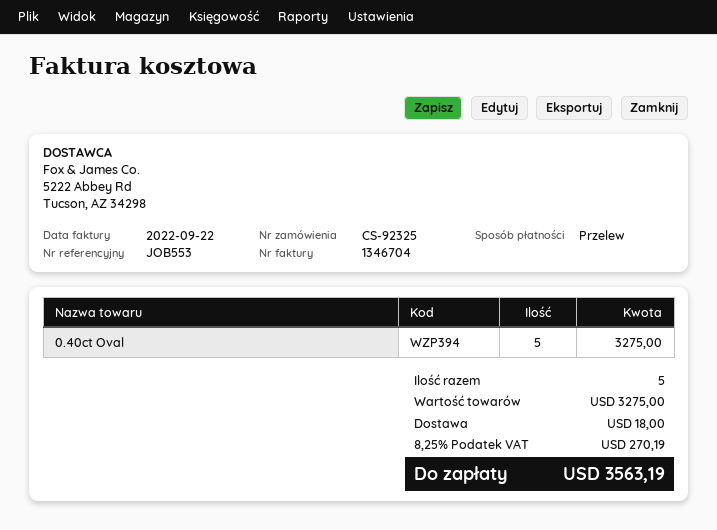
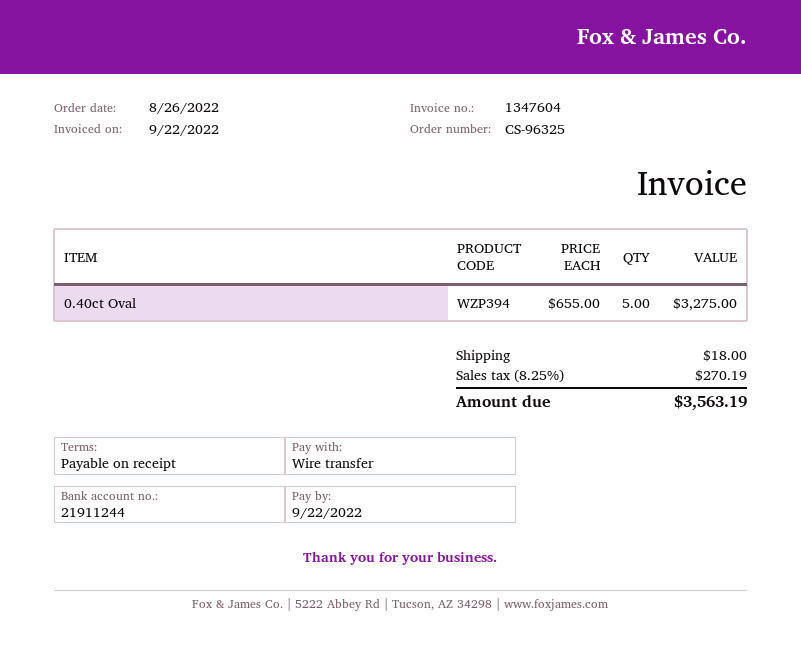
order number: CS-92325 -> CS-96325
invoice number: 1346704 -> 1347604

